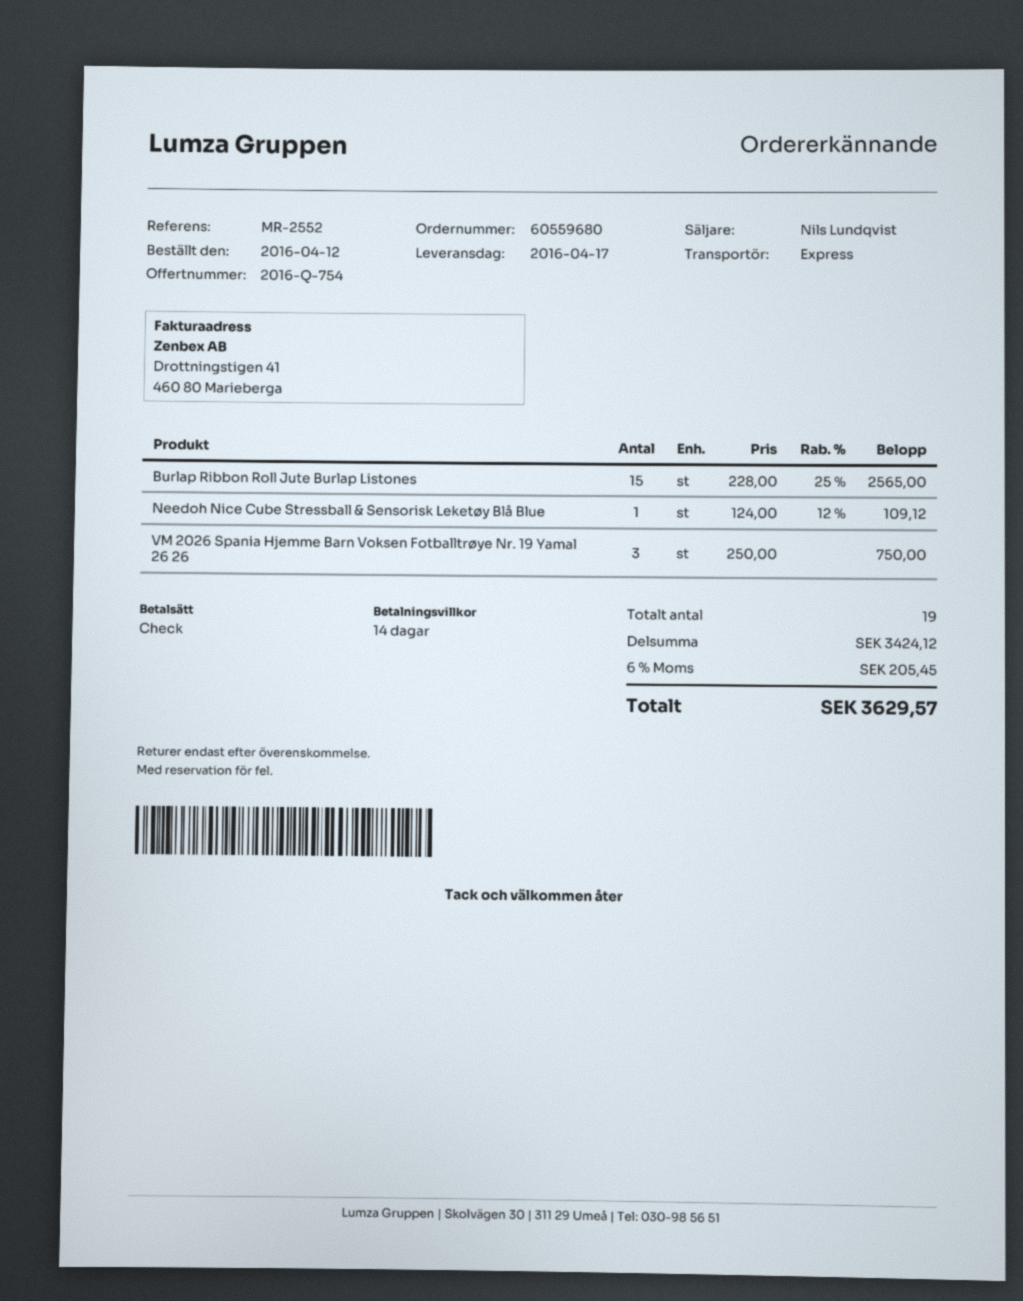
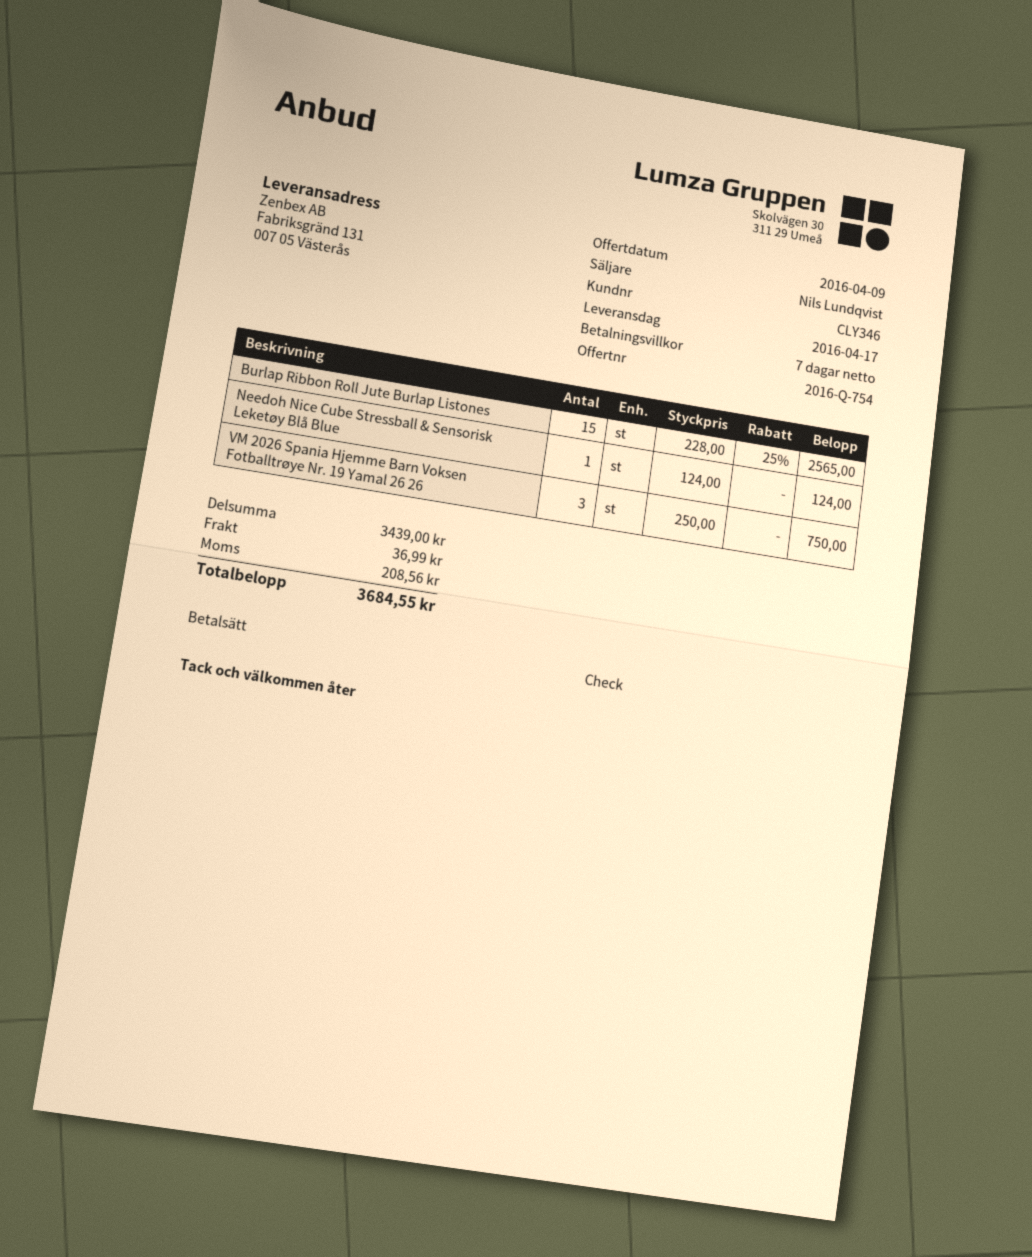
payment terms: 14 days -> 7 days
Needoh Nice Cube Stressball & Sensorisk Leketøy Blå Blue: 1 x 124.00 - 12% = 109.12 -> 1 x 124.00 = 124.00
subtotal: 3424.12 -> 3439.00
shipping: none -> 36.99
tax: 205.45 -> 208.56
total: 3629.57 -> 3684.55

